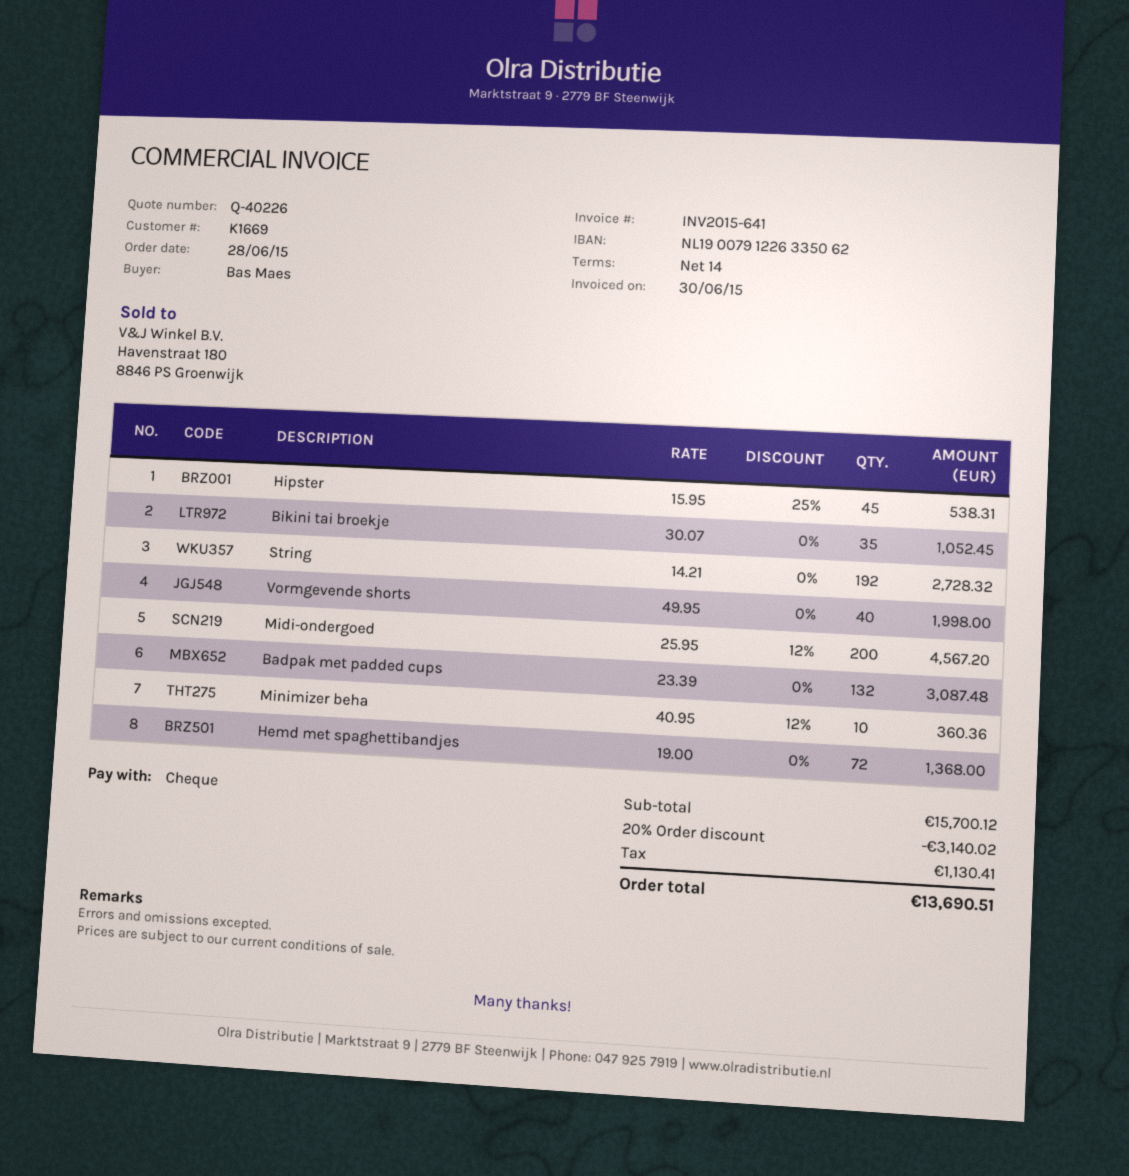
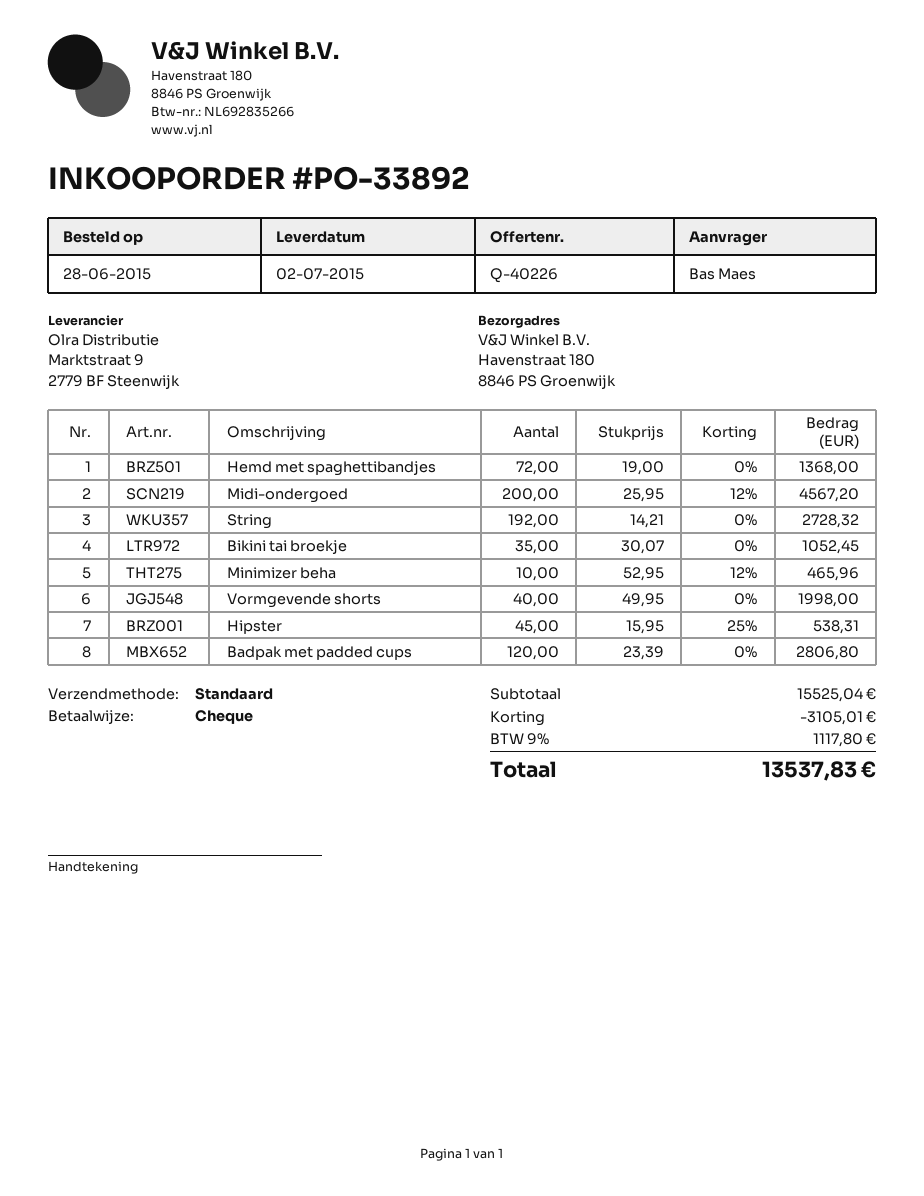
Badpak met padded cups: 132 x 23.39 = 3087.48 -> 120 x 23.39 = 2806.80
Minimizer beha: 10 x 40.95 - 12% = 360.36 -> 10 x 52.95 - 12% = 465.96
subtotal: 15700.12 -> 15525.04
discount: 3140.02 -> 3105.01
tax: 1130.41 -> 1117.80
total: 13690.51 -> 13537.83

